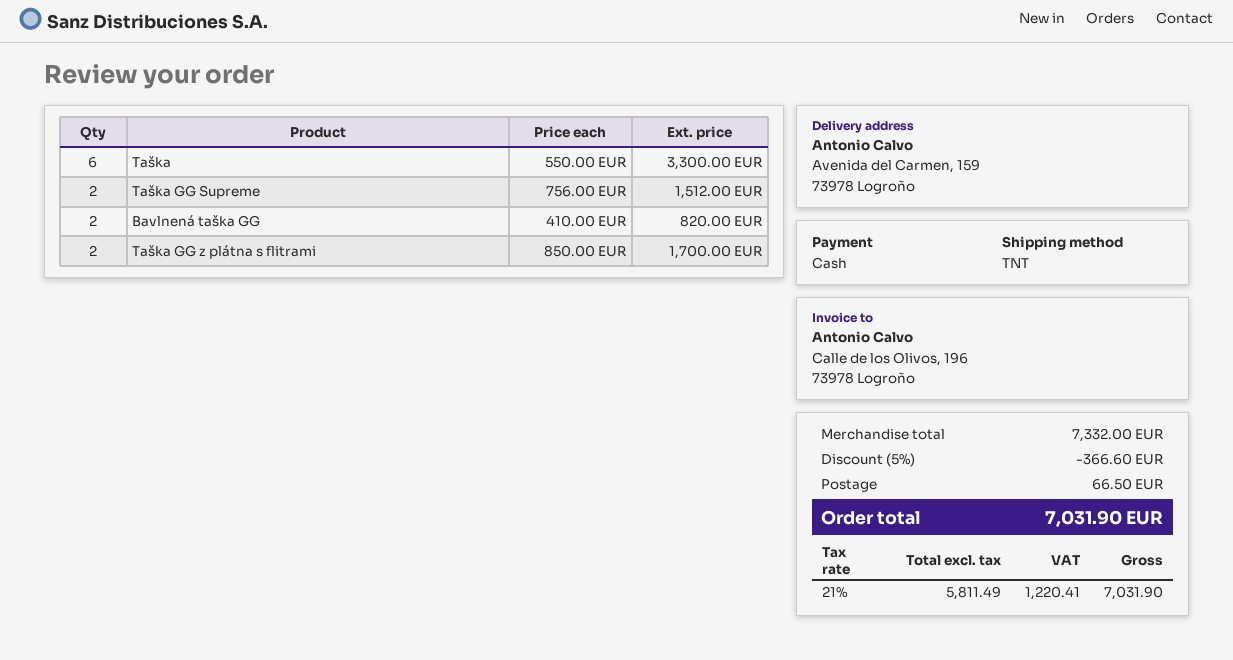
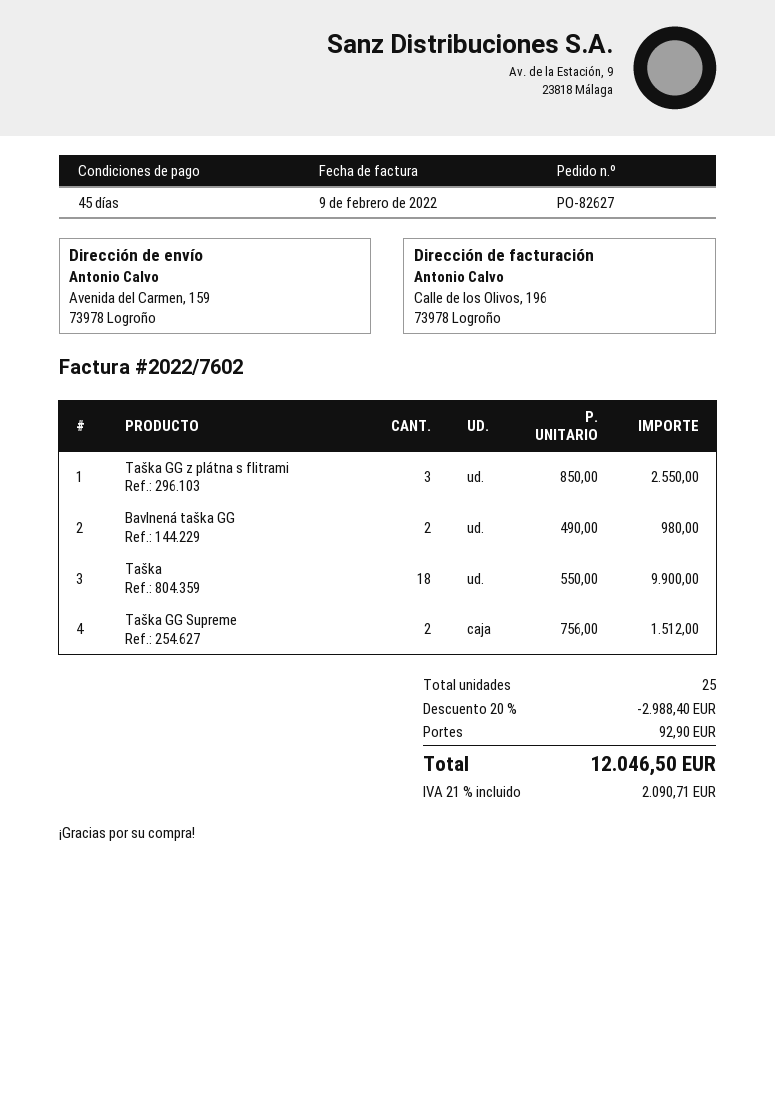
Taška: 6 x 550.00 = 3300.00 -> 18 x 550.00 = 9900.00
Bavlnená taška GG: 2 x 410.00 = 820.00 -> 2 x 490.00 = 980.00
Taška GG z plátna s flitrami: 2 x 850.00 = 1700.00 -> 3 x 850.00 = 2550.00
discount: 5% = 366.60 -> 20% = 2988.40
shipping: 66.50 -> 92.90
tax: 21% = 1220.41 -> 21% = 2090.71
total: 7031.90 -> 12046.50

